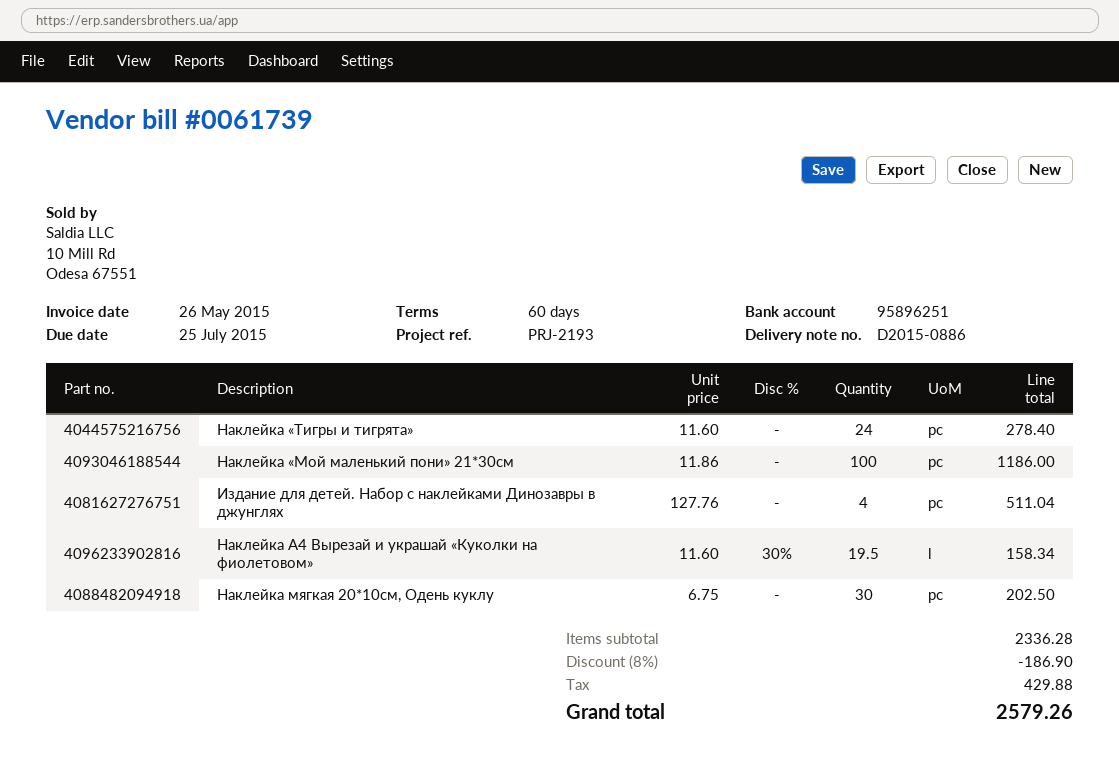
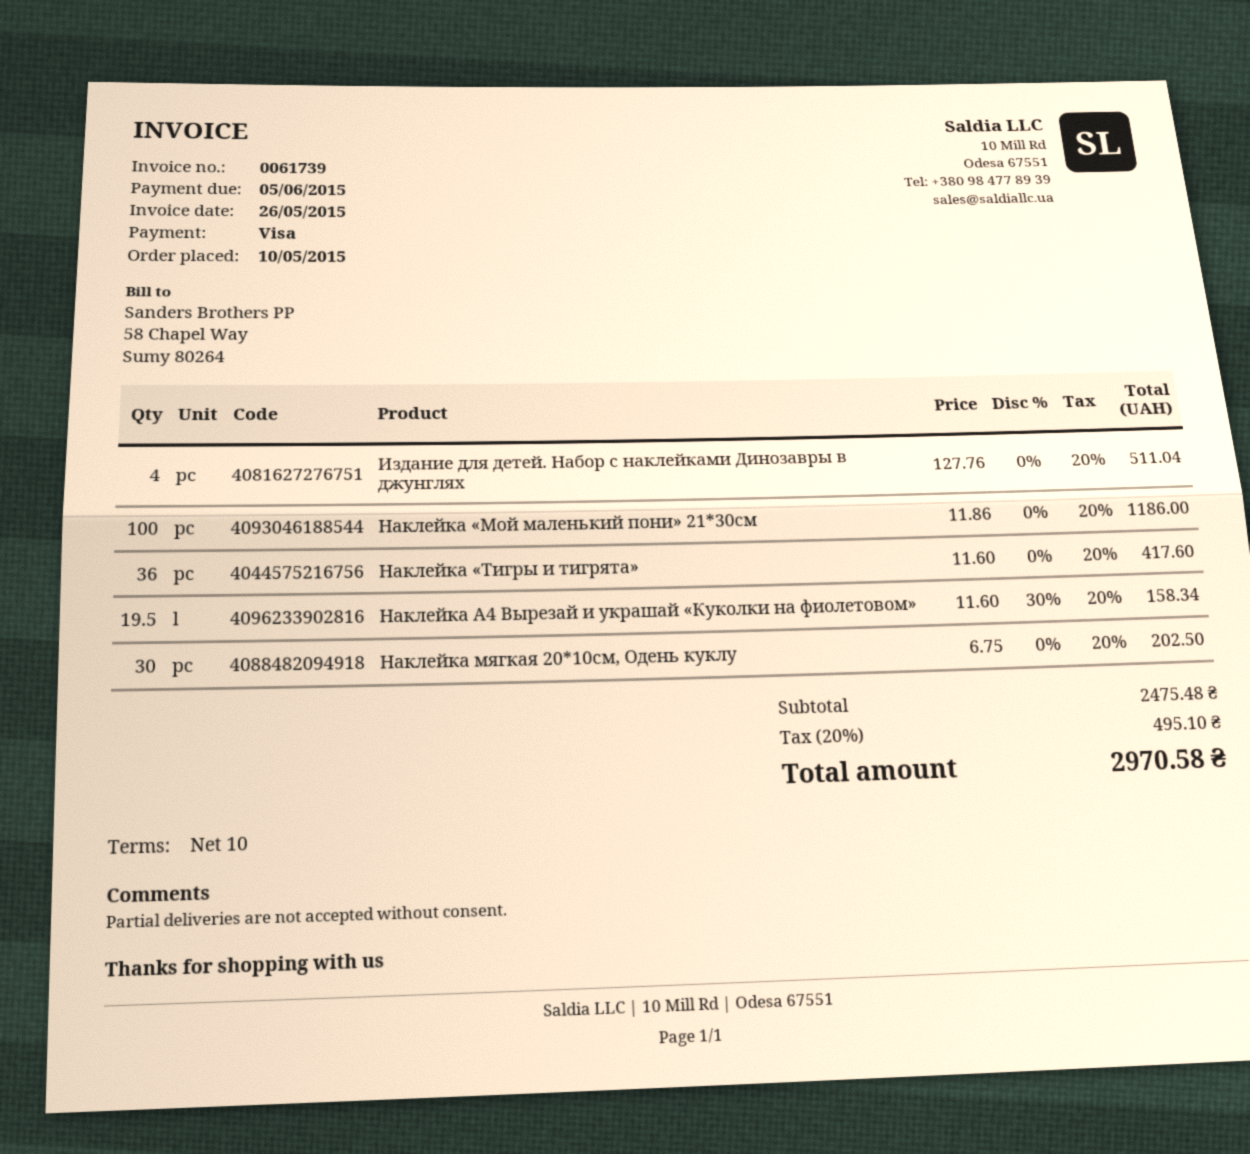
payment terms: 60 days -> 10 days
due date: 2015-07-25 -> 2015-06-05
Наклейка «Тигры и тигрята»: 24 x 11.60 = 278.40 -> 36 x 11.60 = 417.60
subtotal: 2336.28 -> 2475.48
discount: 8% = 186.90 -> none
tax: 429.88 -> 495.10
total: 2579.26 -> 2970.58

